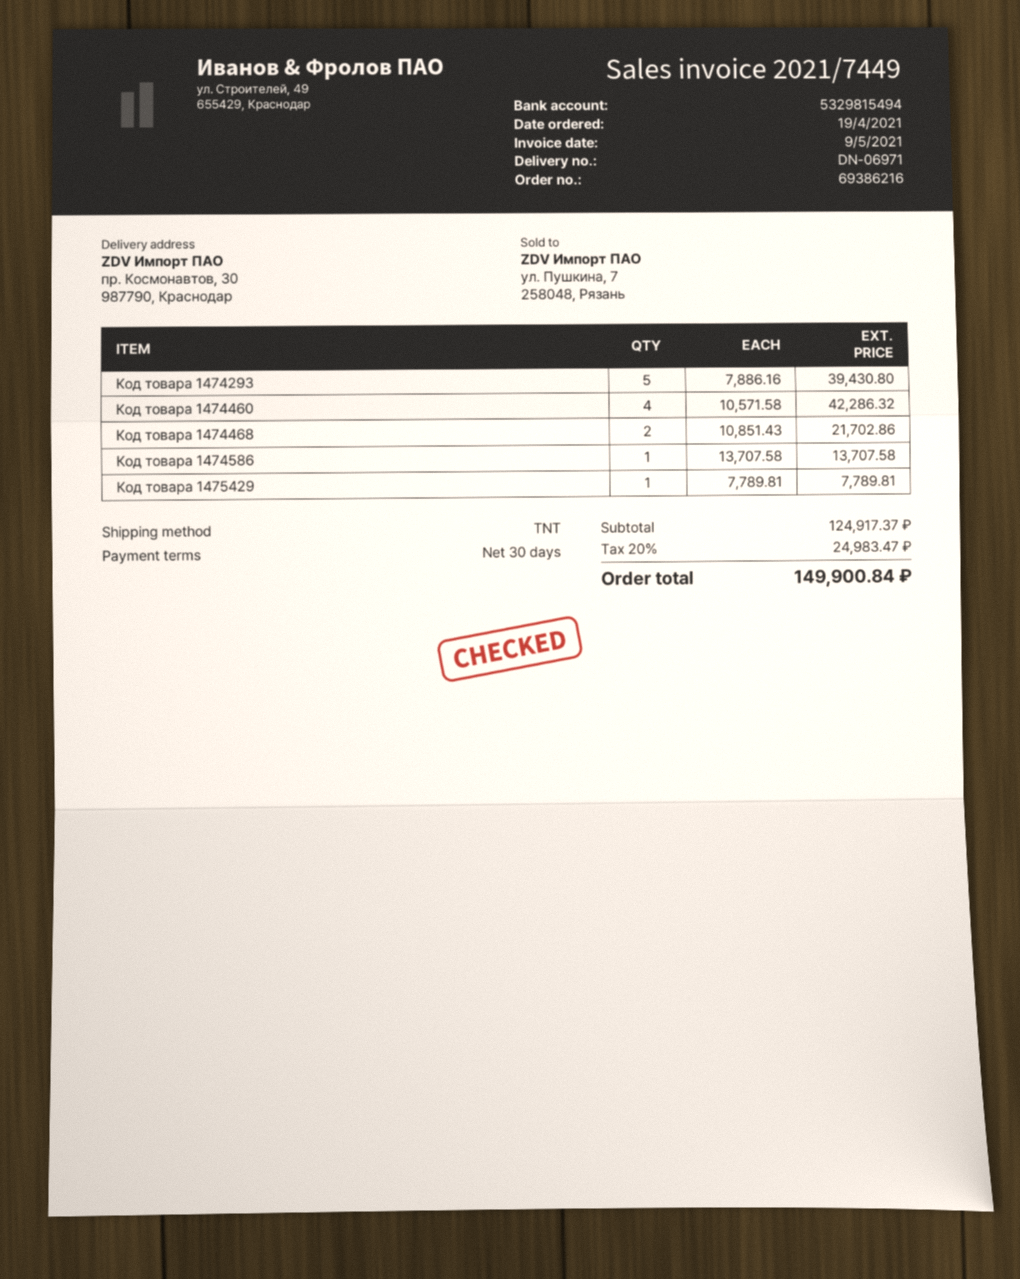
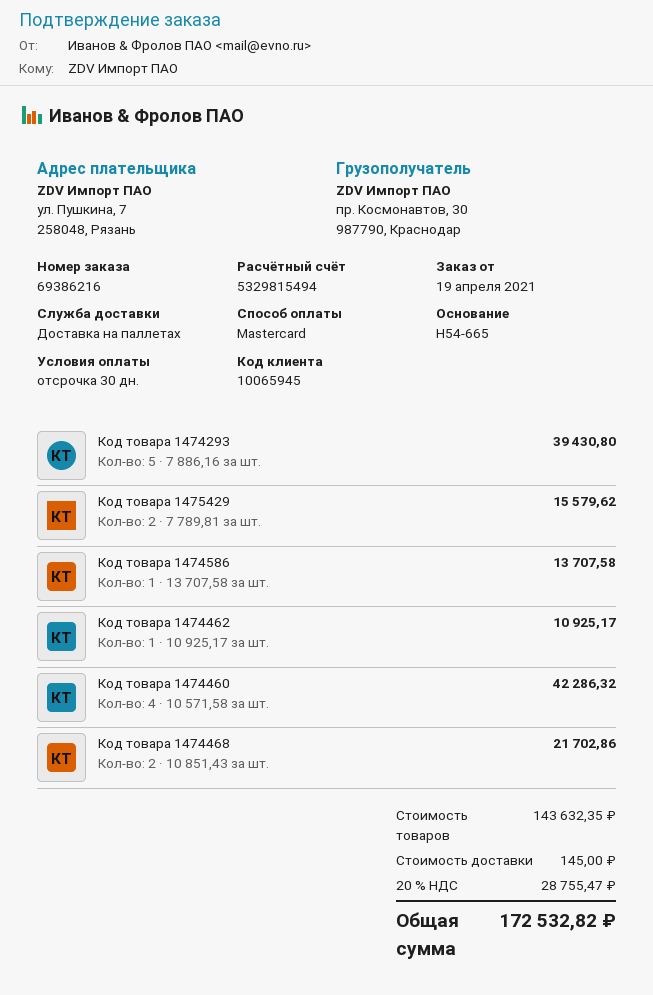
shipping method: TNT -> pallet freight
Код товара 1475429: 1 x 7789.81 = 7789.81 -> 2 x 7789.81 = 15579.62
Код товара 1474462: none -> 1 x 10925.17 = 10925.17
subtotal: 124917.37 -> 143632.35
shipping: none -> 145.00
tax: 20% = 24983.47 -> 20% = 28755.47
total: 149900.84 -> 172532.82

